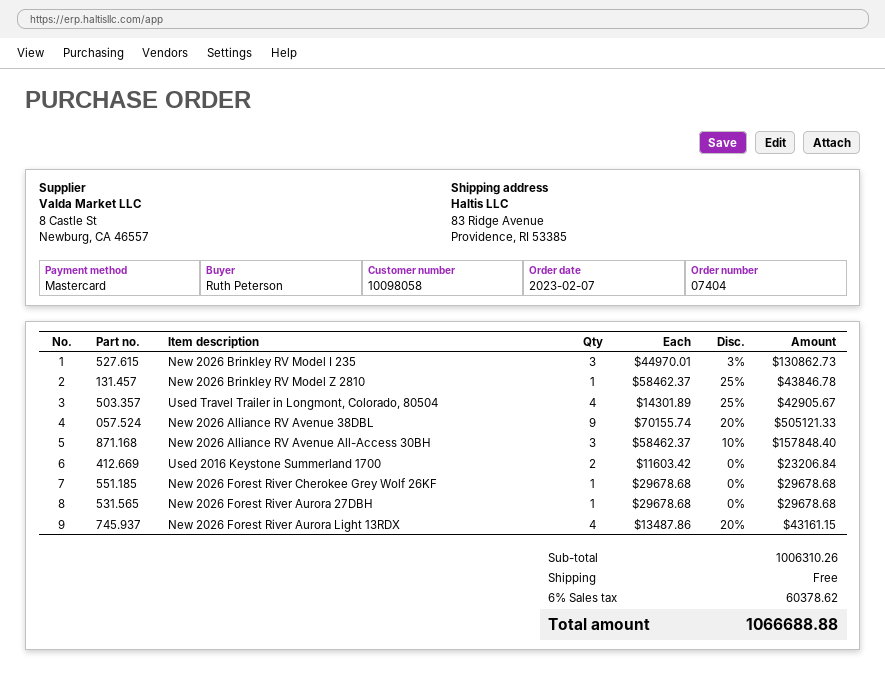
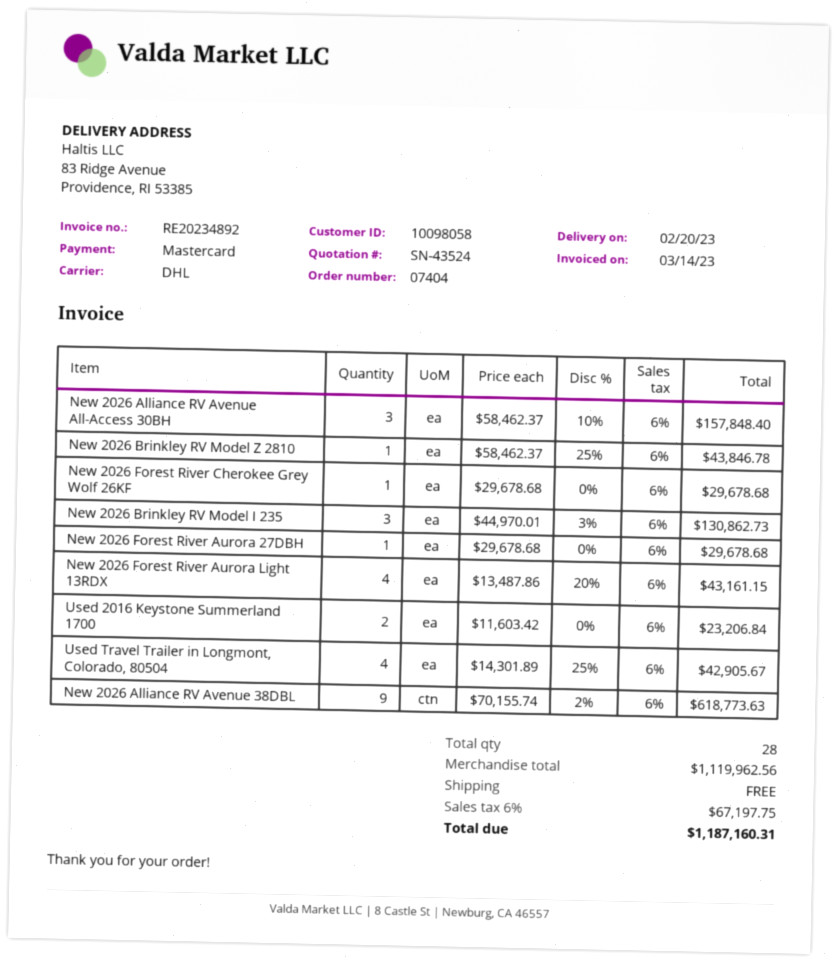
New 2026 Alliance RV Avenue 38DBL: 9 x 70155.74 - 20% = 505121.33 -> 9 x 70155.74 - 2% = 618773.63
subtotal: 1006310.26 -> 1119962.56
tax: 6% = 60378.62 -> 6% = 67197.75
total: 1066688.88 -> 1187160.31

